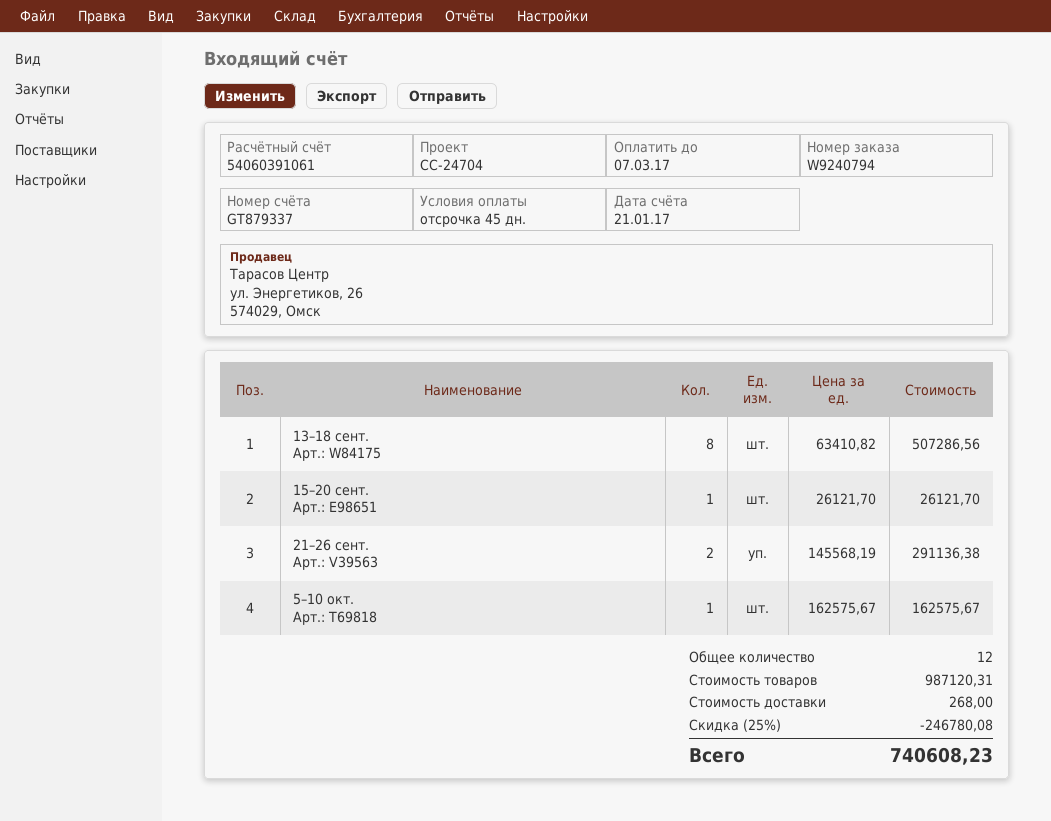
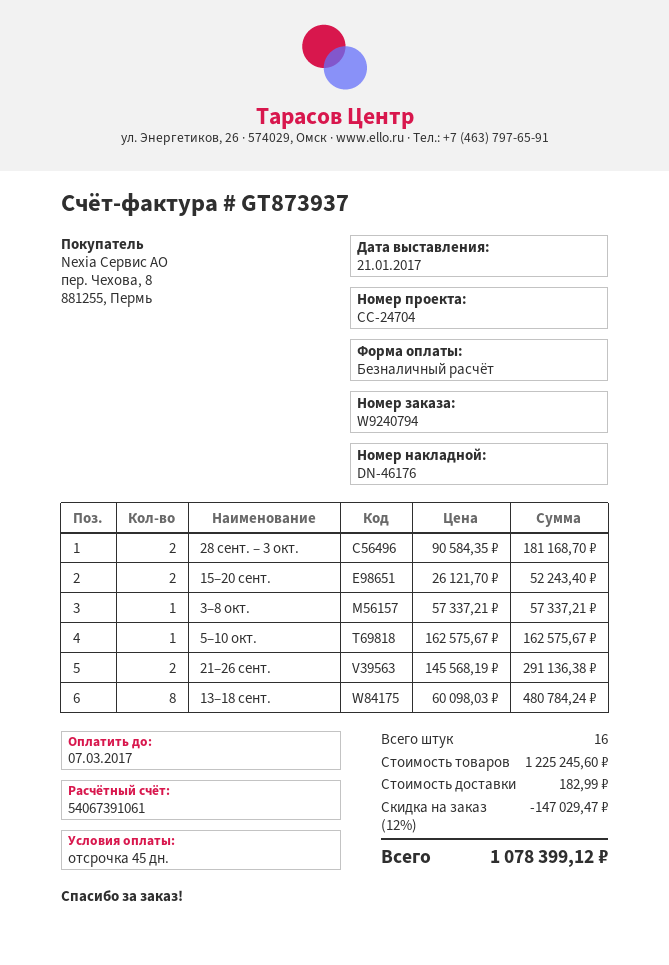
invoice number: GT879337 -> GT873937
bank account: 54060391061 -> 54067391061
13–18 сент.: 8 x 63410.82 = 507286.56 -> 8 x 60098.03 = 480784.24
15–20 сент.: 1 x 26121.70 = 26121.70 -> 2 x 26121.70 = 52243.40
28 сент. – 3 окт.: none -> 2 x 90584.35 = 181168.70
3–8 окт.: none -> 1 x 57337.21 = 57337.21
total quantity: 12 -> 16
subtotal: 987120.31 -> 1225245.60
discount: 25% = 246780.08 -> 12% = 147029.47
shipping: 268.00 -> 182.99
total: 740608.23 -> 1078399.12

